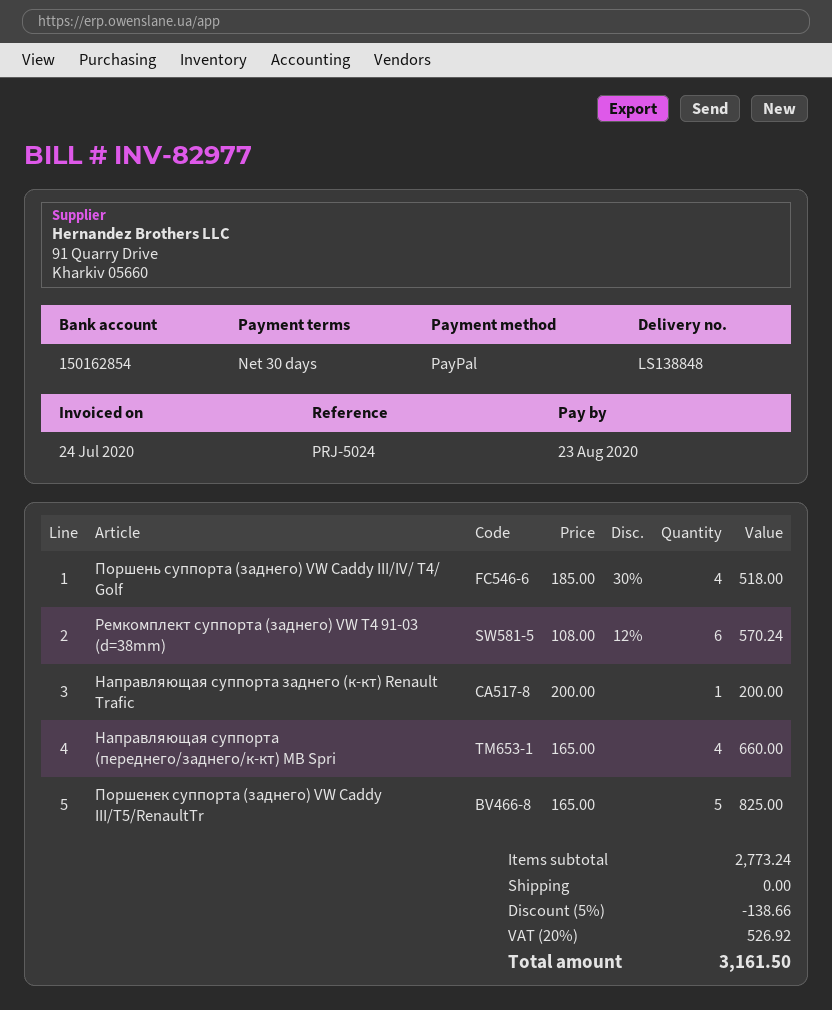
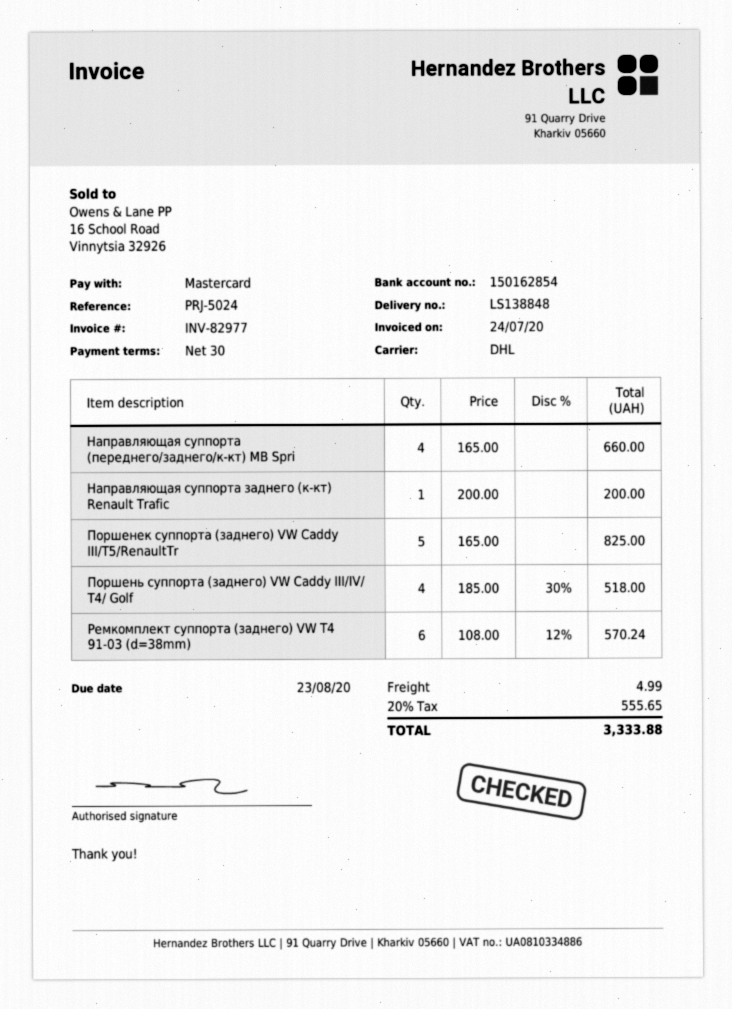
payment method: PayPal -> Mastercard
discount: 5% = 138.66 -> none
shipping: 0.00 -> 4.99
tax: 20% = 526.92 -> 20% = 555.65
total: 3161.50 -> 3333.88

